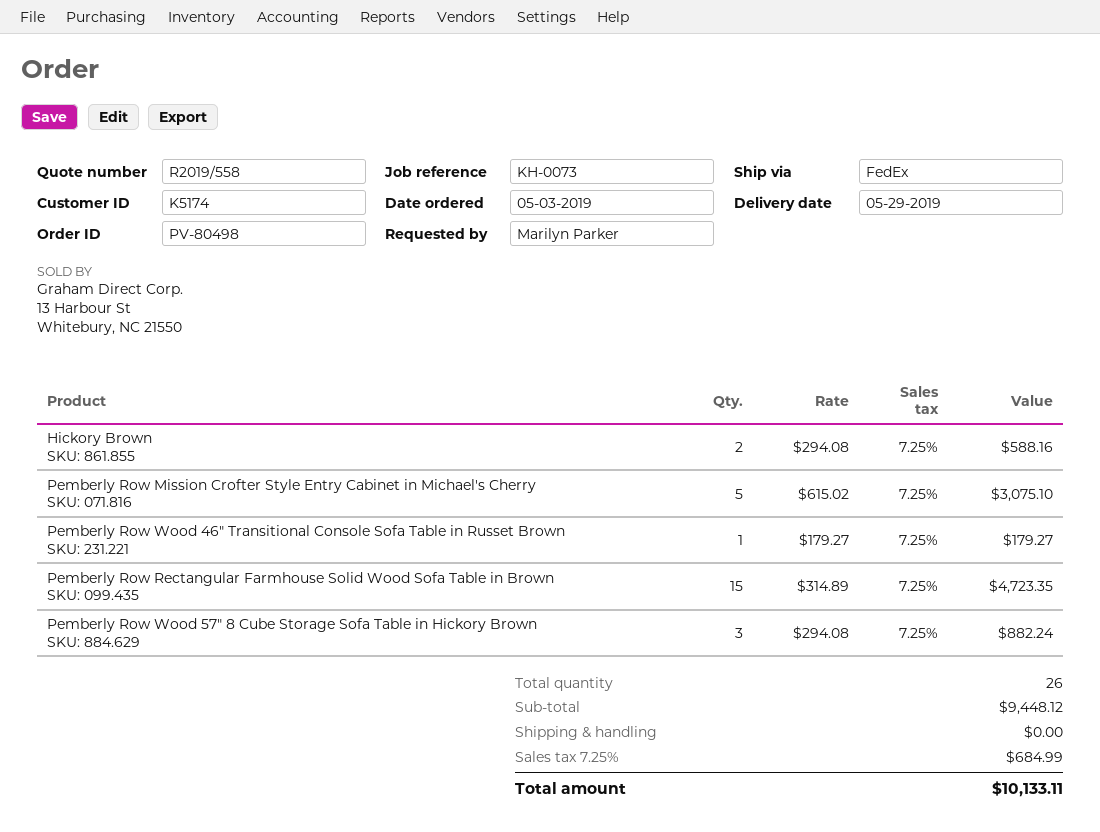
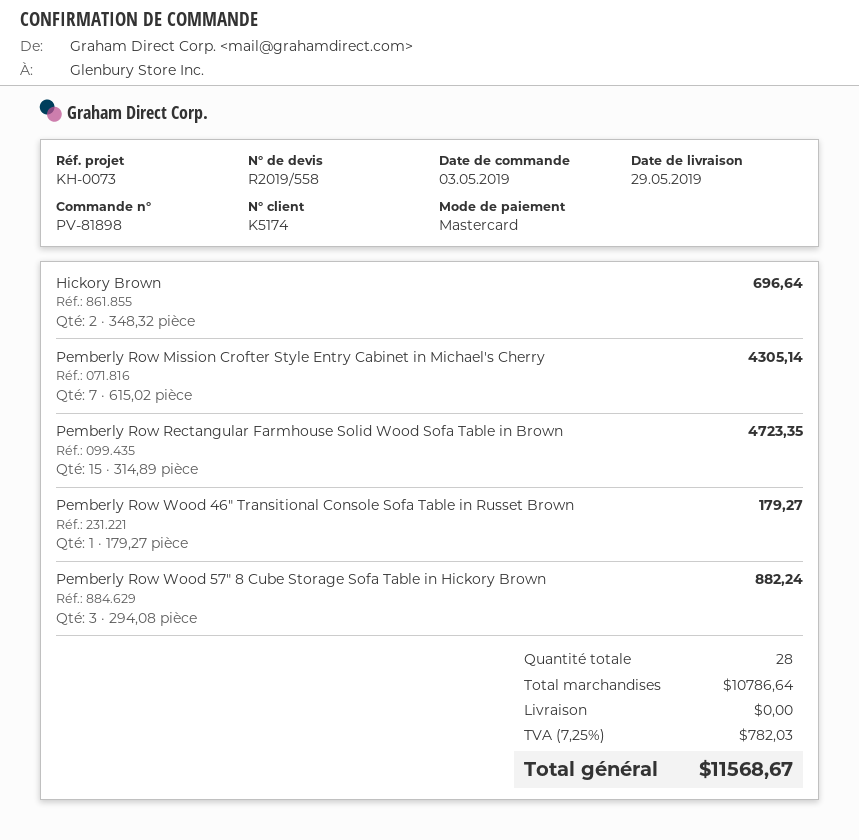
order number: PV-80498 -> PV-81898
Hickory Brown: 2 x 294.08 = 588.16 -> 2 x 348.32 = 696.64
Pemberly Row Mission Crofter Style Entry Cabinet in Michael's Cherry: 5 x 615.02 = 3075.10 -> 7 x 615.02 = 4305.14
total quantity: 26 -> 28
subtotal: 9448.12 -> 10786.64
tax: 7.25% = 684.99 -> 7.25% = 782.03
total: 10133.11 -> 11568.67

